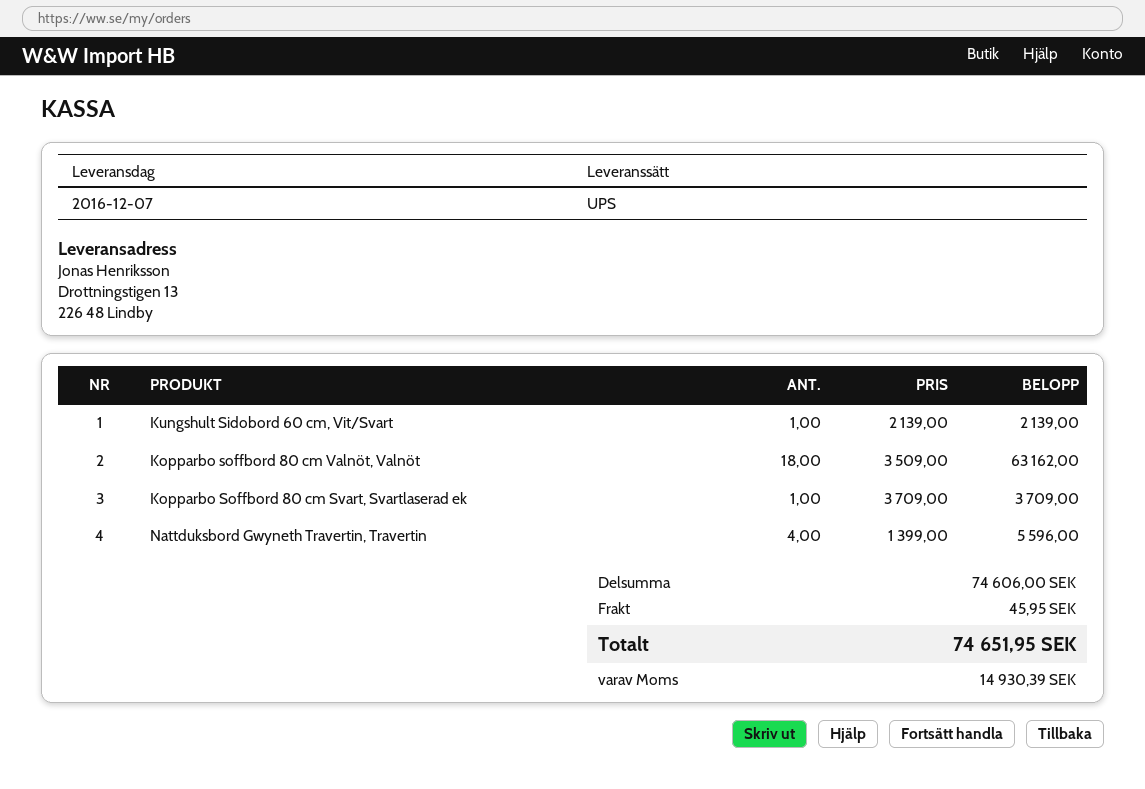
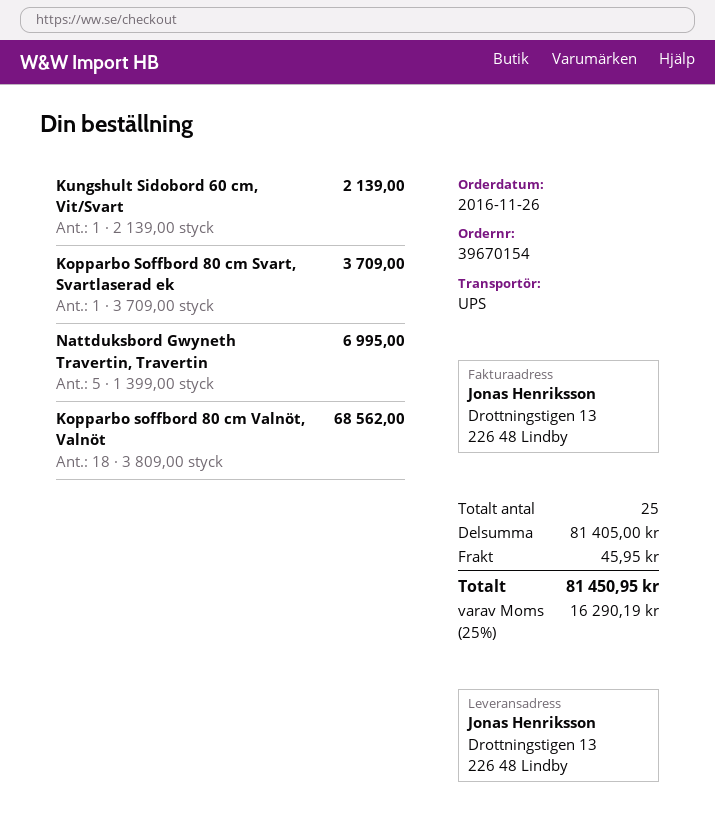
Kopparbo soffbord 80 cm Valnöt, Valnöt: 18 x 3509.00 = 63162.00 -> 18 x 3809.00 = 68562.00
Nattduksbord Gwyneth Travertin, Travertin: 4 x 1399.00 = 5596.00 -> 5 x 1399.00 = 6995.00
subtotal: 74606.00 -> 81405.00
tax: 14930.39 -> 16290.19
total: 74651.95 -> 81450.95

